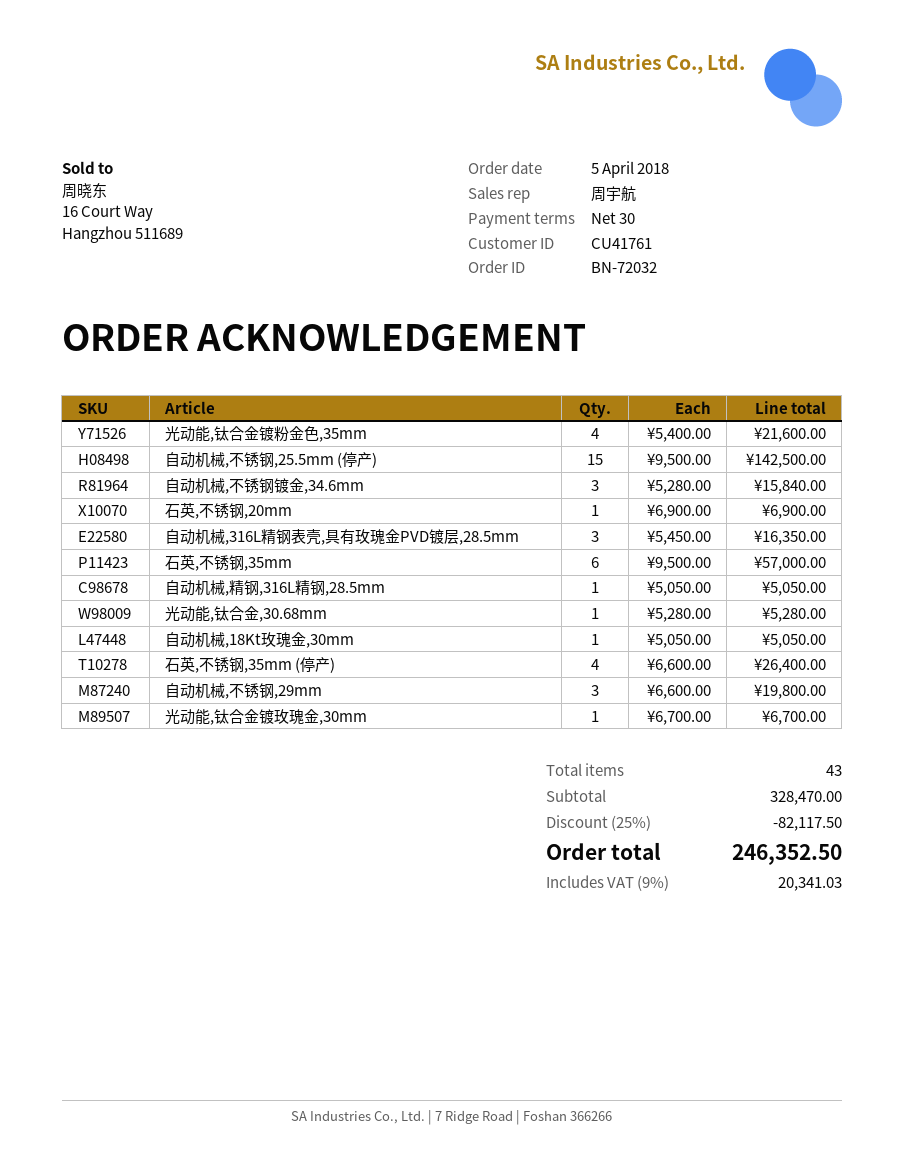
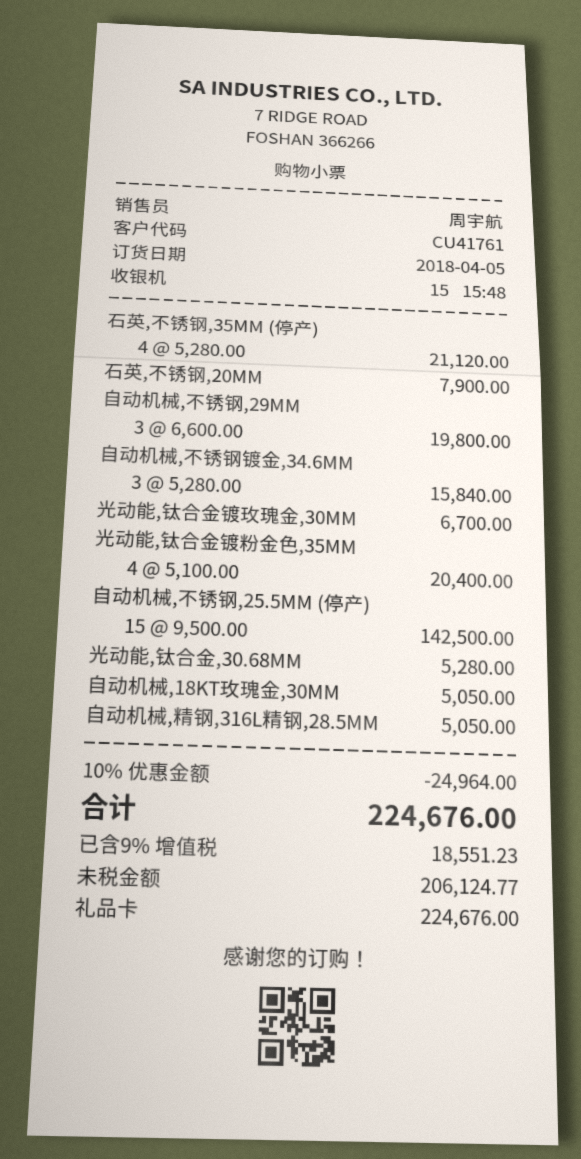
光动能,钛合金镀粉金色,35mm: 4 x 5400.00 = 21600.00 -> 4 x 5100.00 = 20400.00
石英,不锈钢,20mm: 1 x 6900.00 = 6900.00 -> 1 x 7900.00 = 7900.00
自动机械,316L精钢表壳,具有玫瑰金PVD镀层,28.5mm: 3 x 5450.00 = 16350.00 -> none
石英,不锈钢,35mm: 6 x 9500.00 = 57000.00 -> none
石英,不锈钢,35mm (停产): 4 x 6600.00 = 26400.00 -> 4 x 5280.00 = 21120.00
discount: 25% = 82117.50 -> 10% = 24964.00
tax: 9% = 20341.03 -> 9% = 18551.23
total: 246352.50 -> 224676.00

